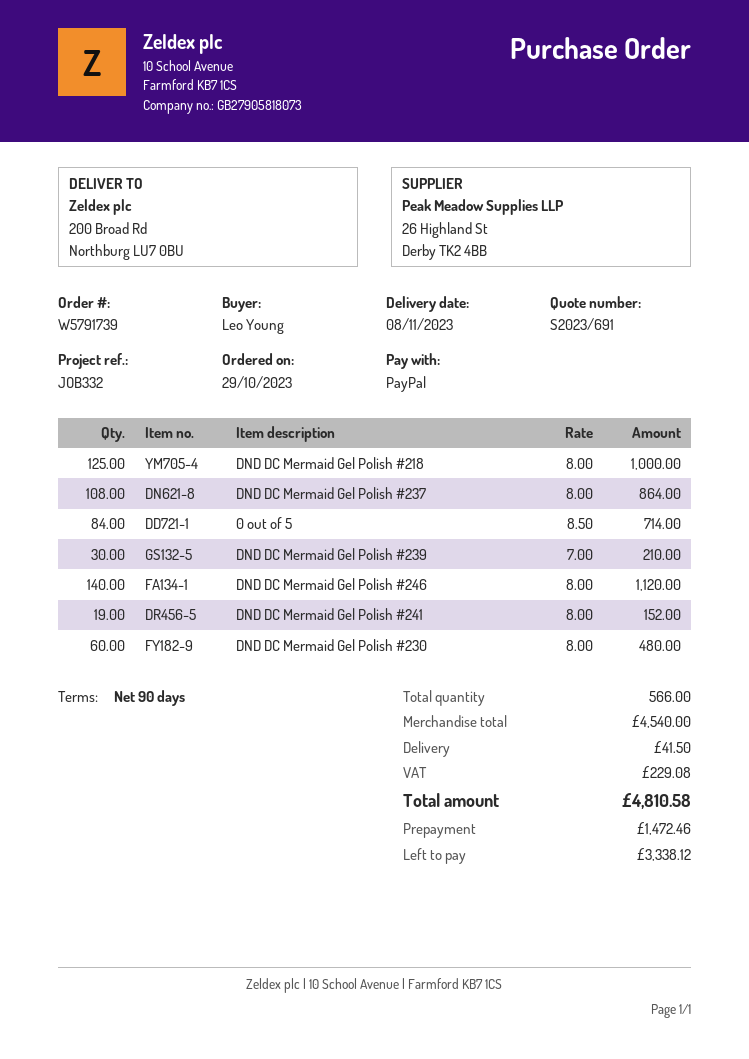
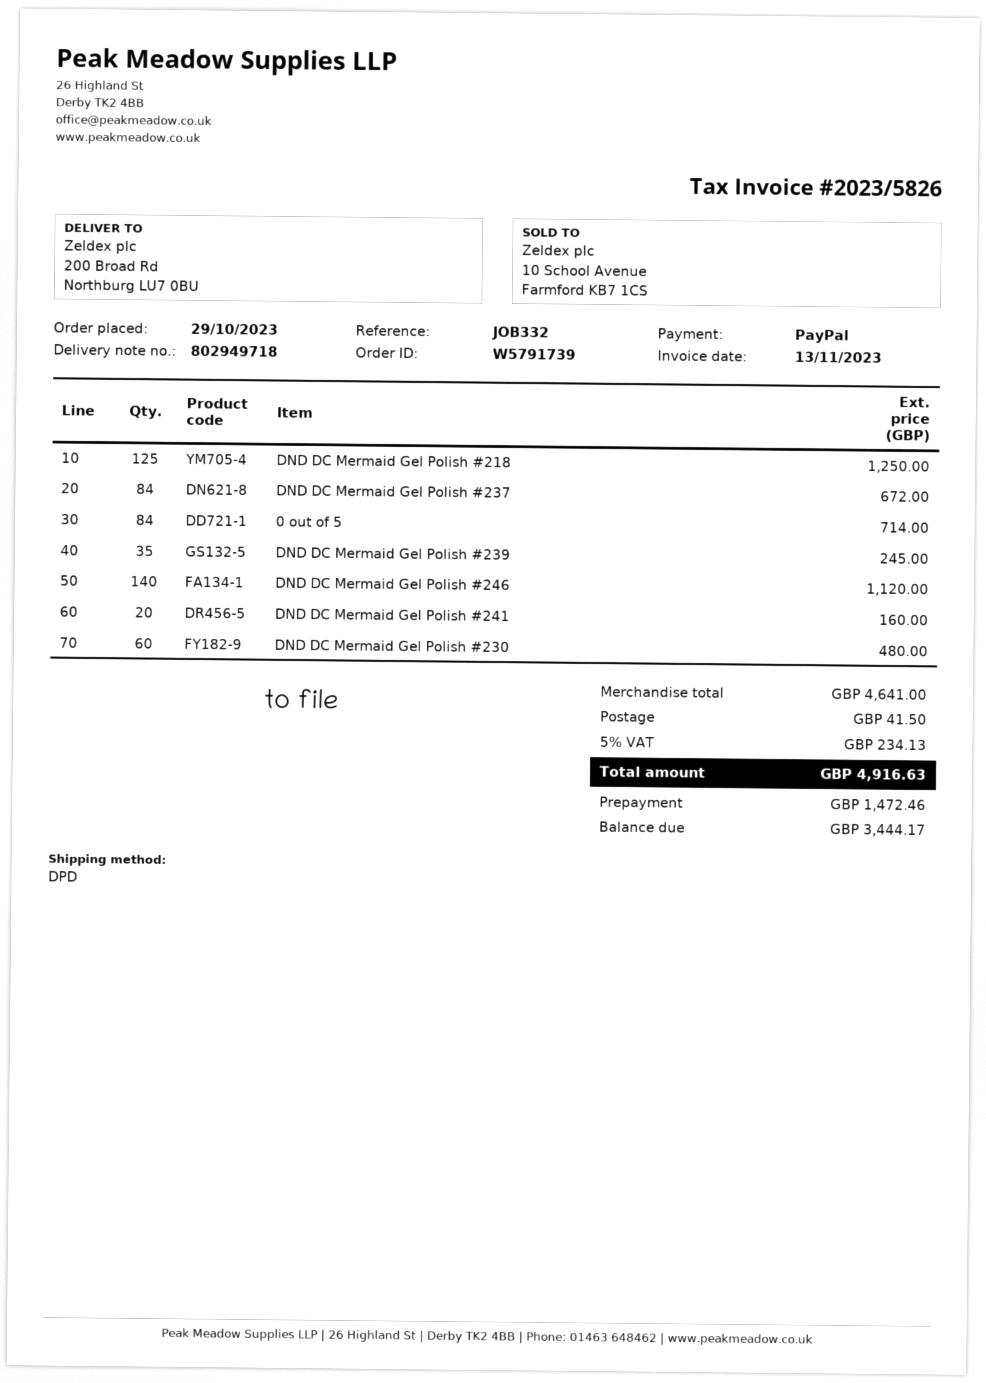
DND DC Mermaid Gel Polish #218: 125 for 1000.00 -> 125 for 1250.00
DND DC Mermaid Gel Polish #237: 108 for 864.00 -> 84 for 672.00
DND DC Mermaid Gel Polish #239: 30 for 210.00 -> 35 for 245.00
DND DC Mermaid Gel Polish #241: 19 for 152.00 -> 20 for 160.00
subtotal: 4540.00 -> 4641.00
tax: 229.08 -> 234.13
total: 4810.58 -> 4916.63
balance: 3338.12 -> 3444.17

